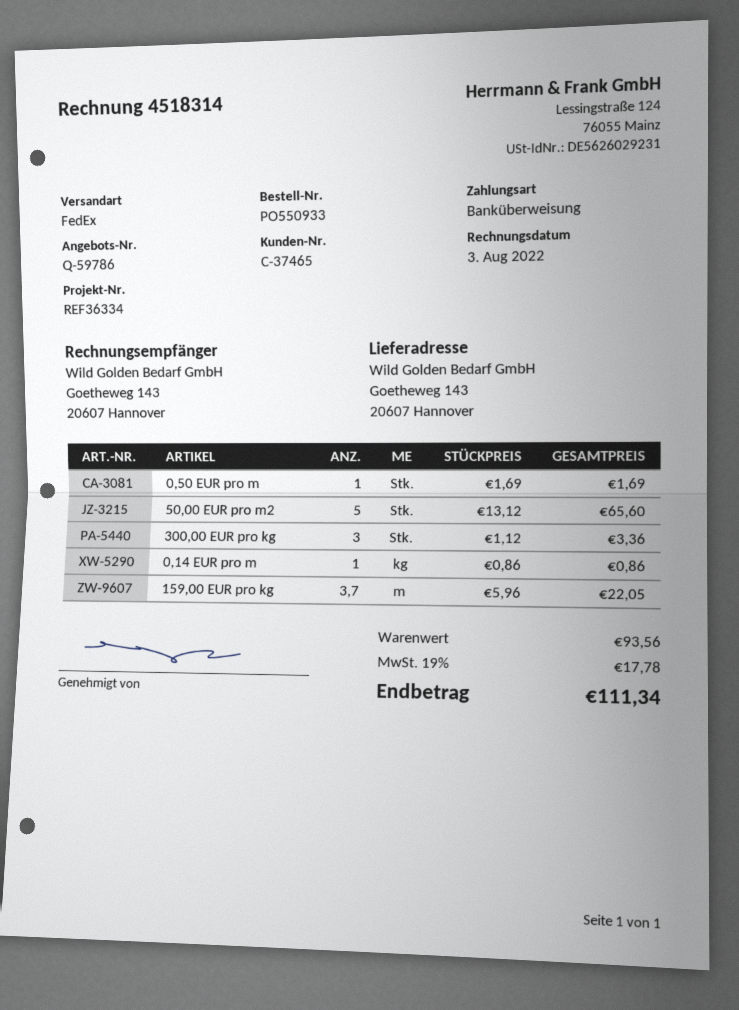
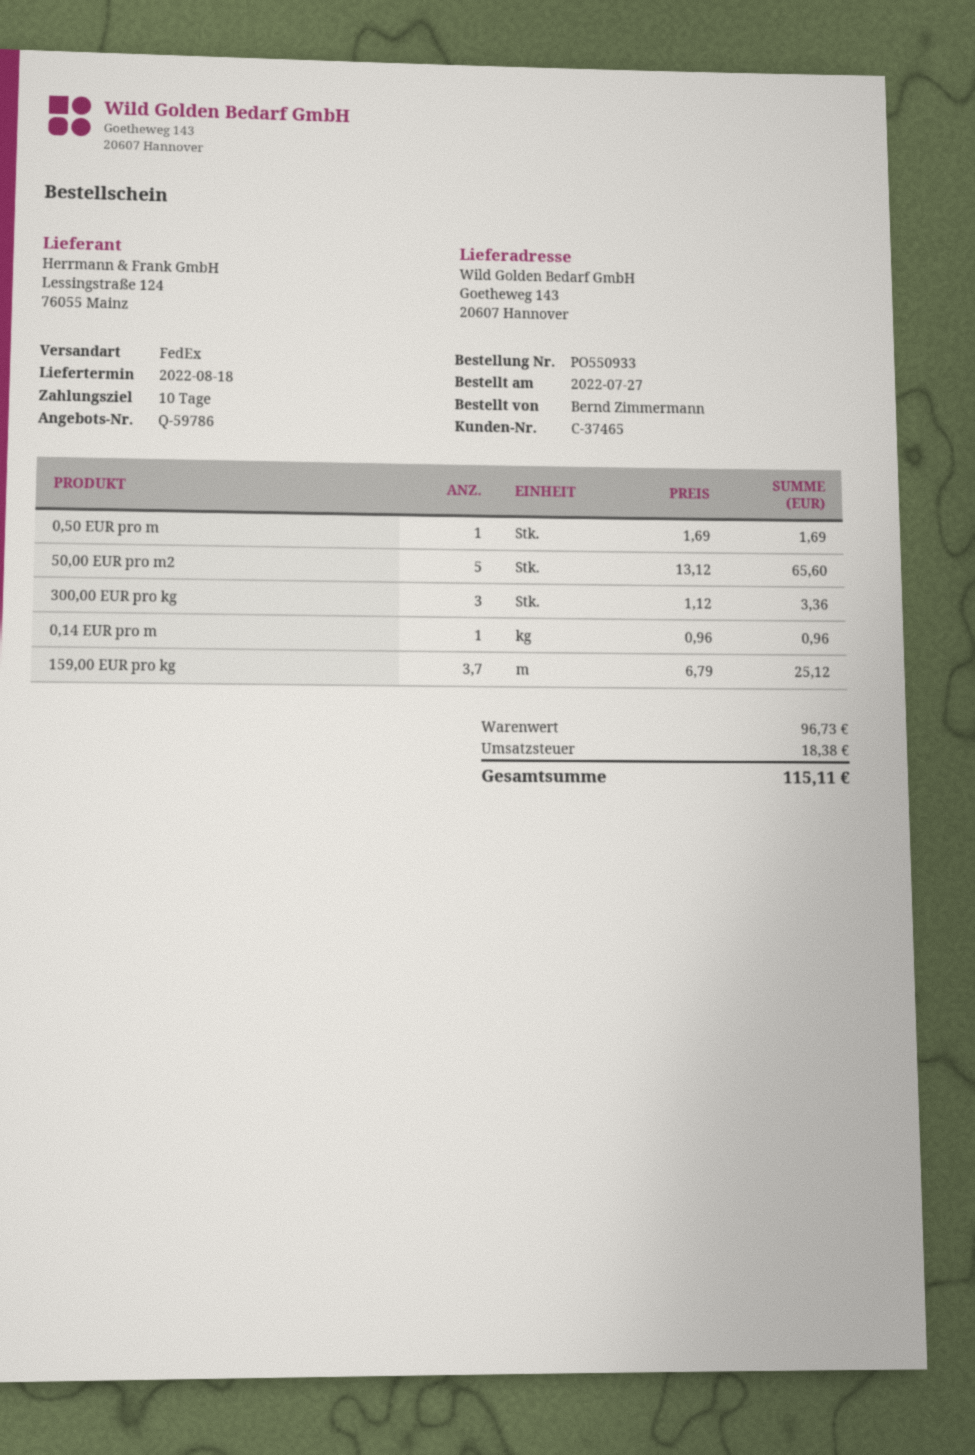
0,14 EUR pro m: 1 x 0.86 = 0.86 -> 1 x 0.96 = 0.96
159,00 EUR pro kg: 3.7 x 5.96 = 22.05 -> 3.7 x 6.79 = 25.12
subtotal: 93.56 -> 96.73
tax: 17.78 -> 18.38
total: 111.34 -> 115.11

